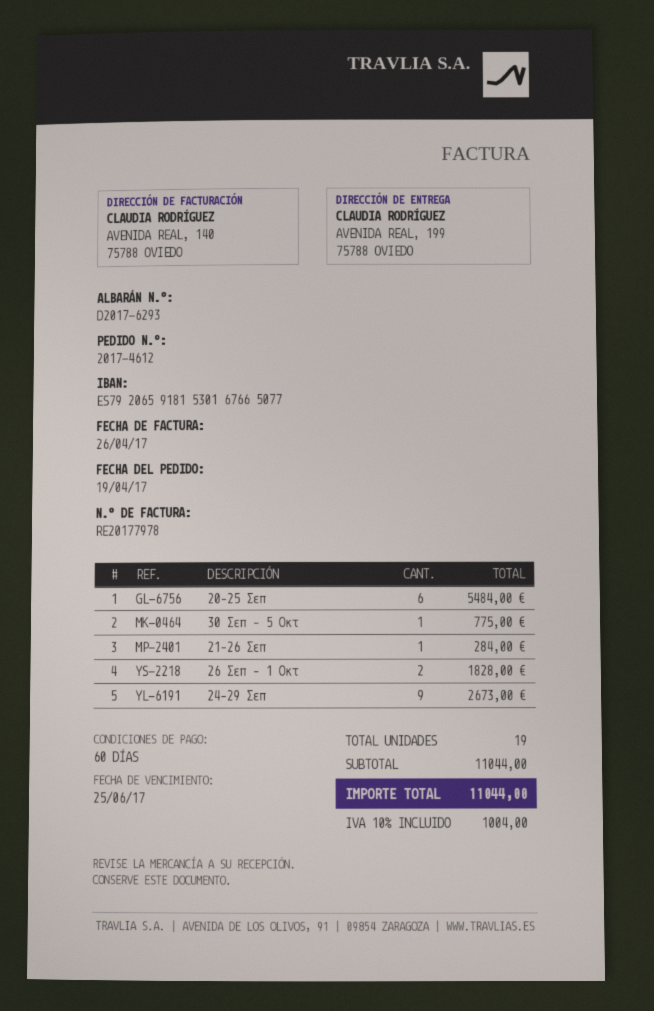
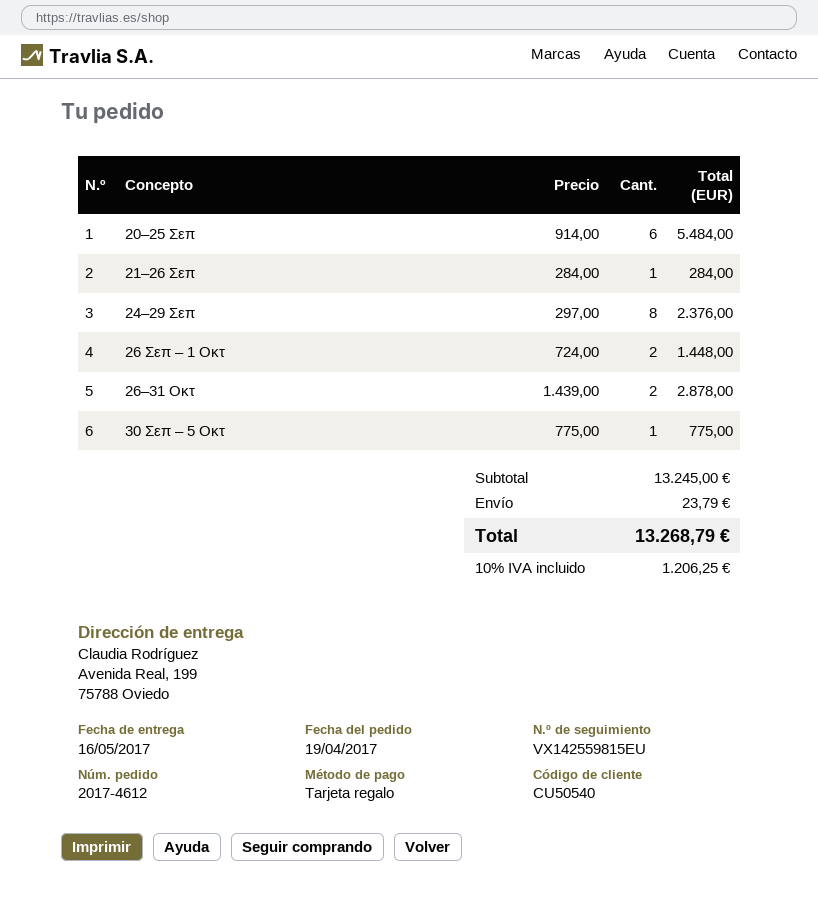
26 Σεπ – 1 Οκτ: 2 for 1828.00 -> 2 for 1448.00
24–29 Σεπ: 9 for 2673.00 -> 8 for 2376.00
26–31 Οκτ: none -> 2 for 2878.00
subtotal: 11044.00 -> 13245.00
shipping: none -> 23.79
tax: 10% = 1004.00 -> 10% = 1206.25
total: 11044.00 -> 13268.79

